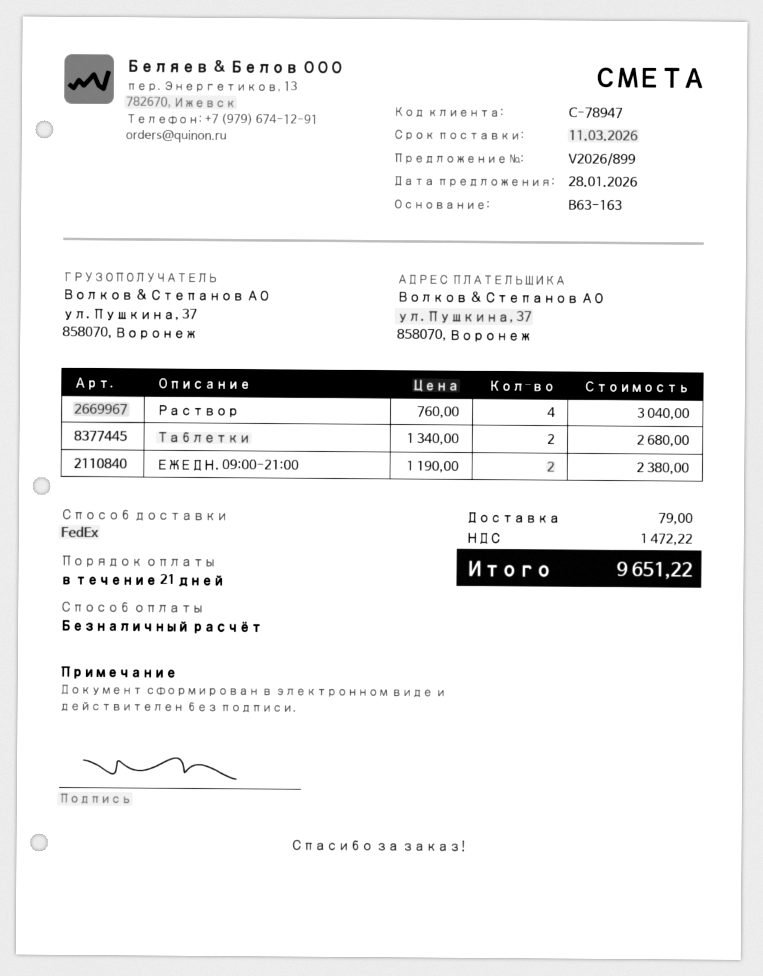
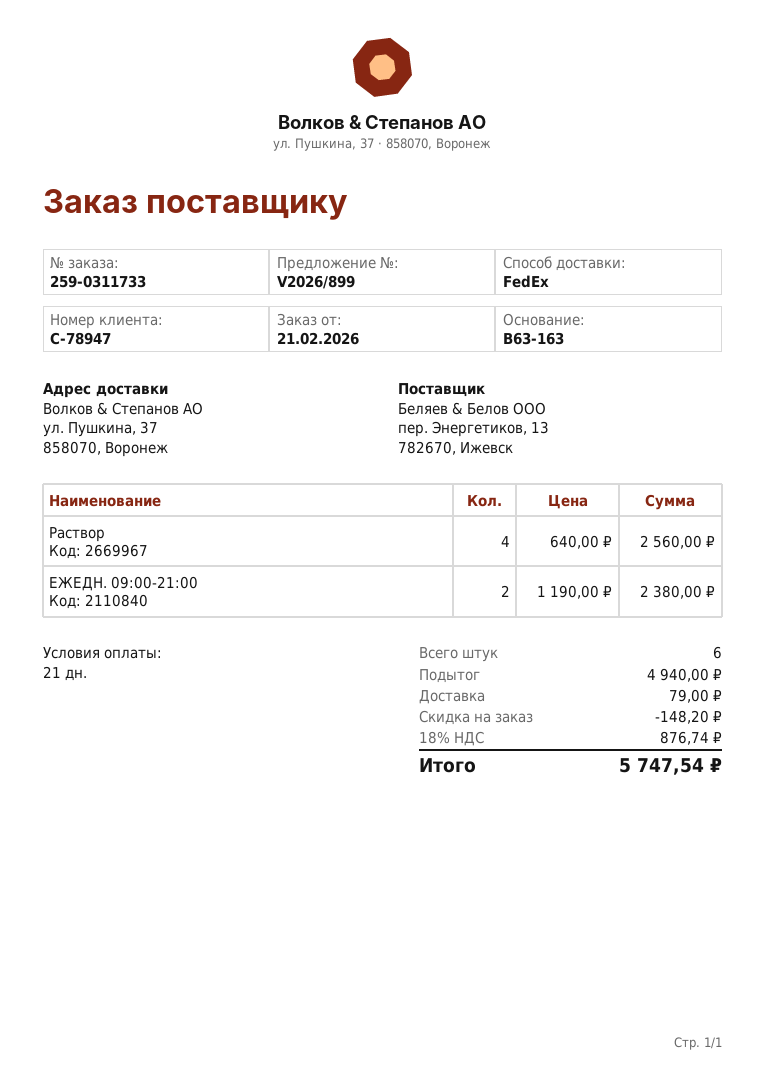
Раствор: 4 x 760.00 = 3040.00 -> 4 x 640.00 = 2560.00
Таблетки: 2 x 1340.00 = 2680.00 -> none
discount: none -> 148.20
tax: 1472.22 -> 876.74
total: 9651.22 -> 5747.54

